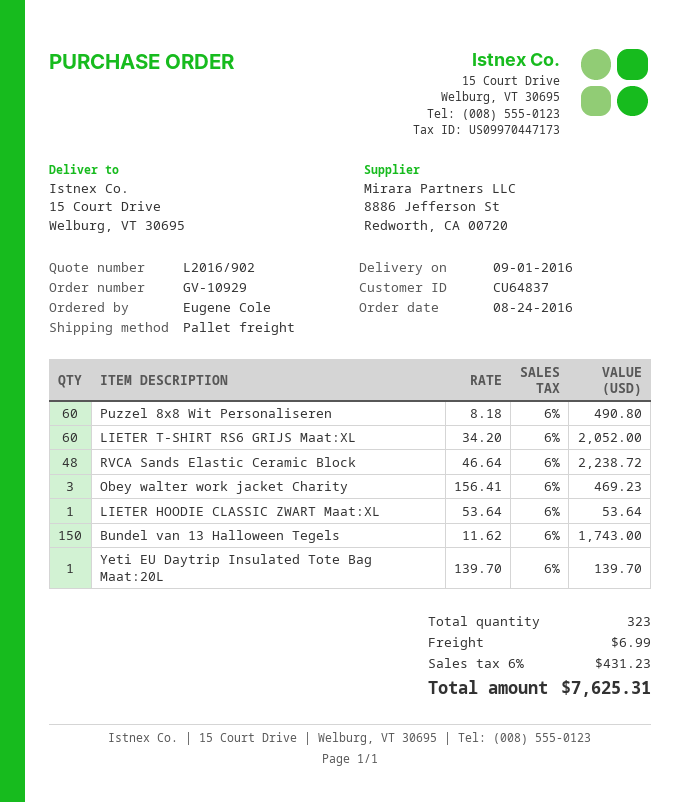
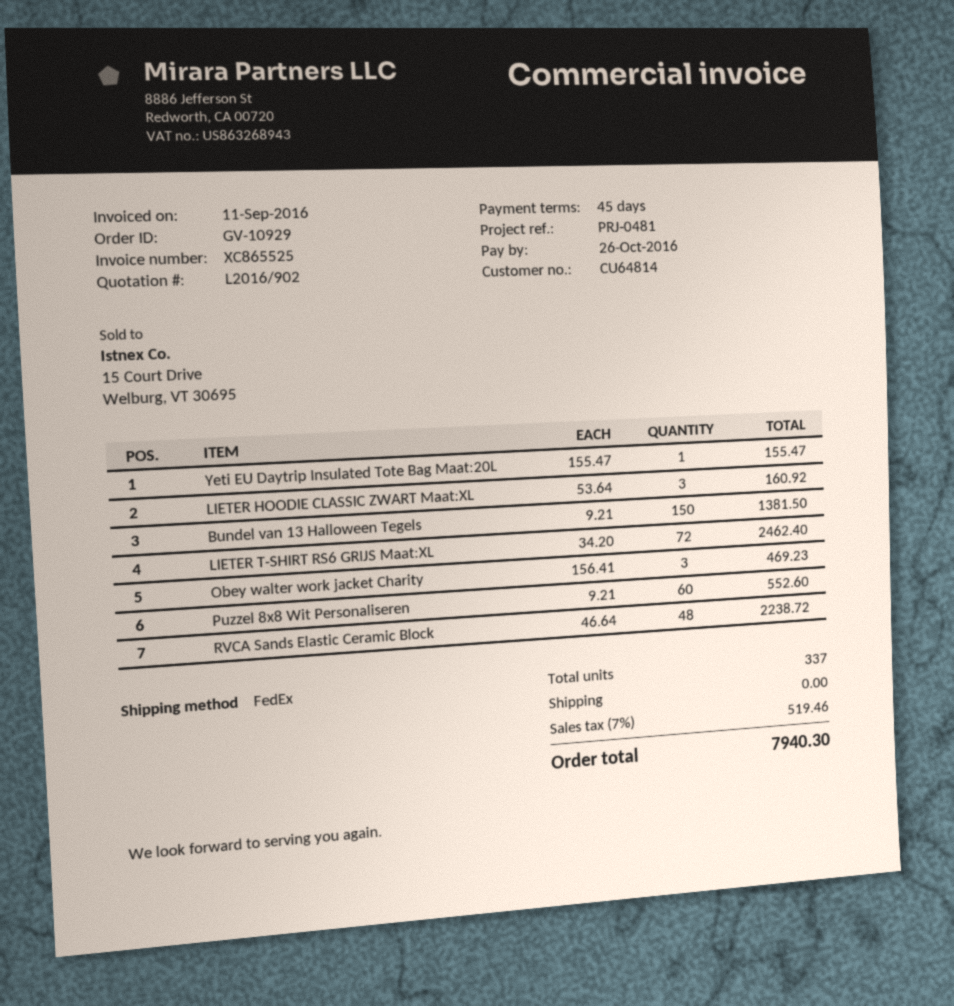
customer number: CU64837 -> CU64814
shipping method: pallet freight -> FedEx
Puzzel 8x8 Wit Personaliseren: 60 x 8.18 = 490.80 -> 60 x 9.21 = 552.60
LIETER T-SHIRT RS6 GRIJS Maat:XL: 60 x 34.20 = 2052.00 -> 72 x 34.20 = 2462.40
LIETER HOODIE CLASSIC ZWART Maat:XL: 1 x 53.64 = 53.64 -> 3 x 53.64 = 160.92
Bundel van 13 Halloween Tegels: 150 x 11.62 = 1743.00 -> 150 x 9.21 = 1381.50
Yeti EU Daytrip Insulated Tote Bag Maat:20L: 1 x 139.70 = 139.70 -> 1 x 155.47 = 155.47
total quantity: 323 -> 337
shipping: 6.99 -> 0.00
tax: 6% = 431.23 -> 7% = 519.46
total: 7625.31 -> 7940.30

